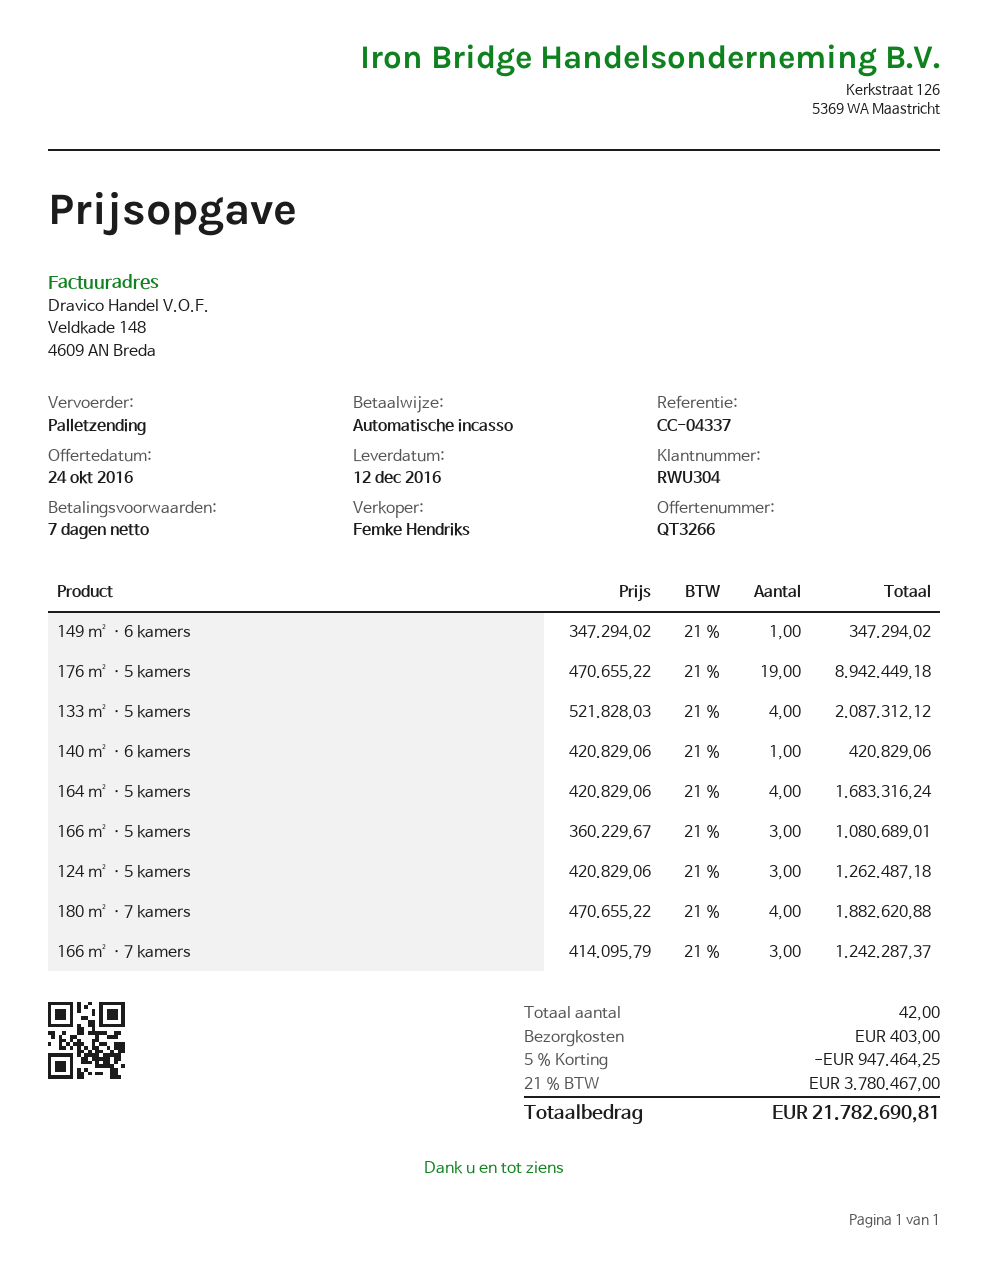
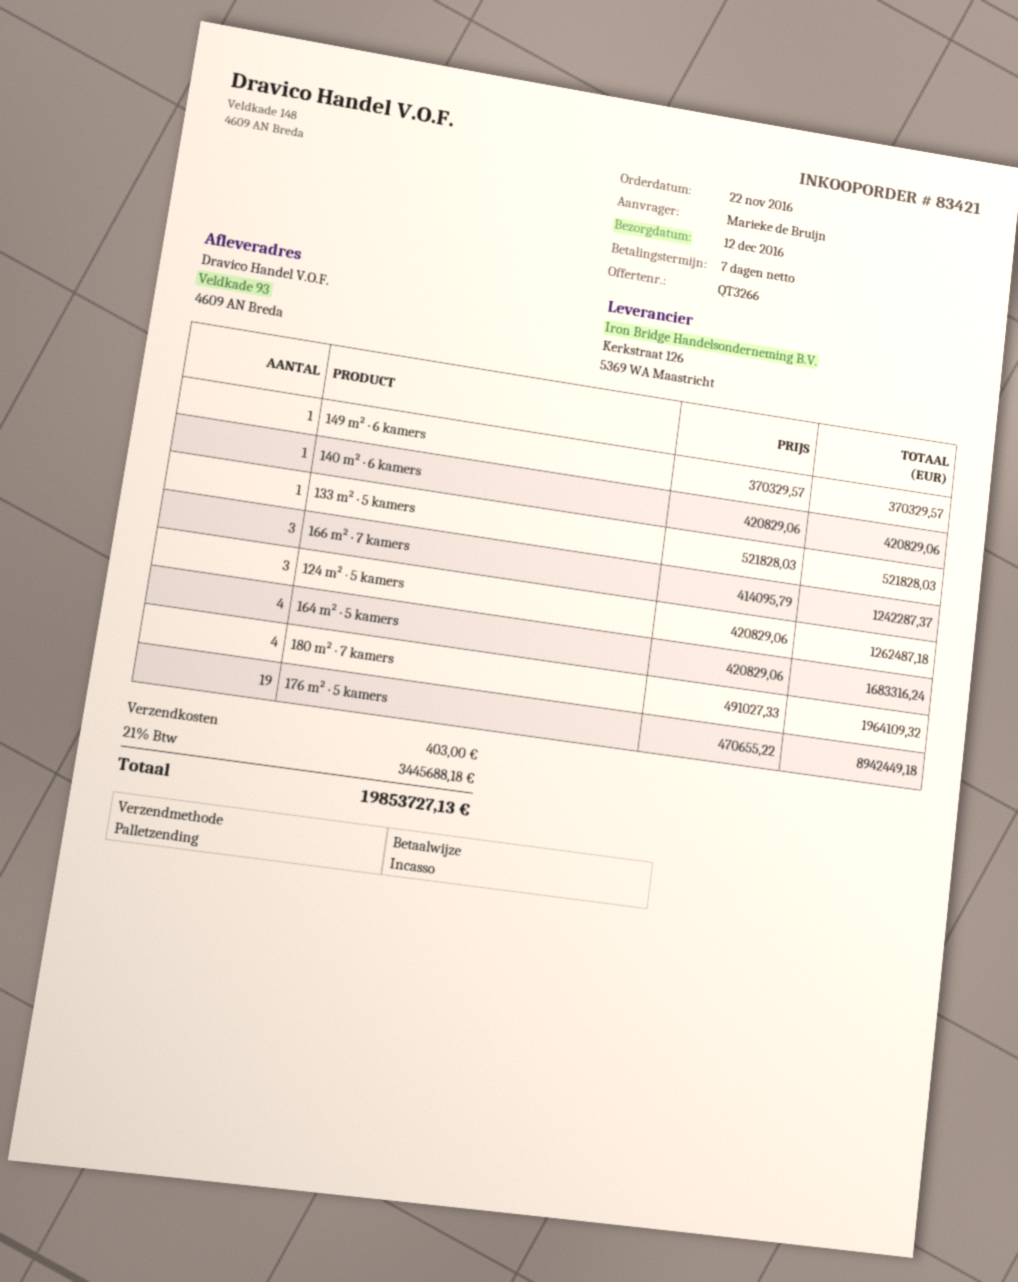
149 m² · 6 kamers: 1 x 347294.02 = 347294.02 -> 1 x 370329.57 = 370329.57
133 m² · 5 kamers: 4 x 521828.03 = 2087312.12 -> 1 x 521828.03 = 521828.03
166 m² · 5 kamers: 3 x 360229.67 = 1080689.01 -> none
180 m² · 7 kamers: 4 x 470655.22 = 1882620.88 -> 4 x 491027.33 = 1964109.32
discount: 5% = 947464.25 -> none
tax: 21% = 3780467.00 -> 21% = 3445688.18
total: 21782690.81 -> 19853727.13

